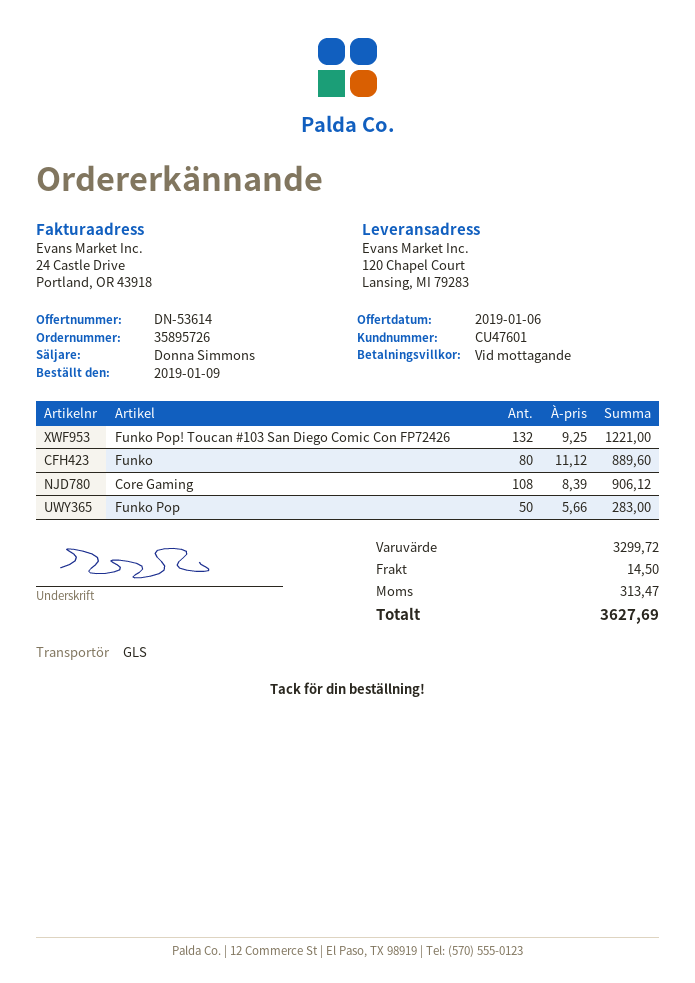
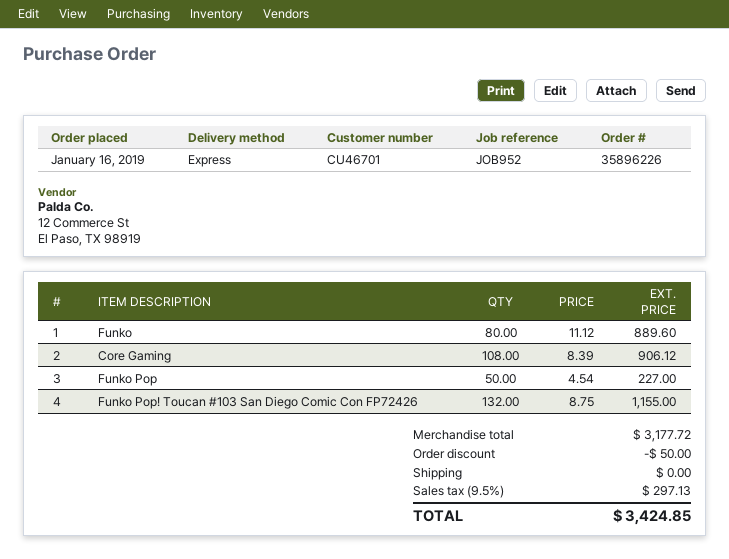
order number: 35895726 -> 35896226
order date: 2019-01-09 -> 2019-01-16
customer number: CU47601 -> CU46701
shipping method: GLS -> express
Funko Pop! Toucan #103 San Diego Comic Con FP72426: 132 x 9.25 = 1221.00 -> 132 x 8.75 = 1155.00
Funko Pop: 50 x 5.66 = 283.00 -> 50 x 4.54 = 227.00
subtotal: 3299.72 -> 3177.72
discount: none -> 50.00
shipping: 14.50 -> 0.00
tax: 313.47 -> 297.13
total: 3627.69 -> 3424.85

